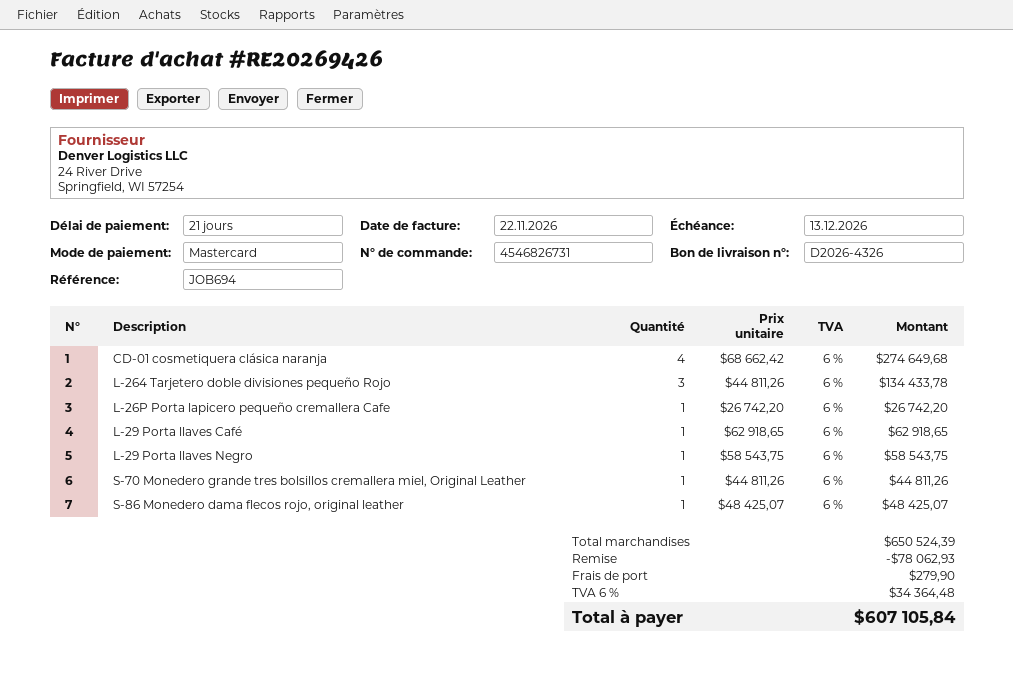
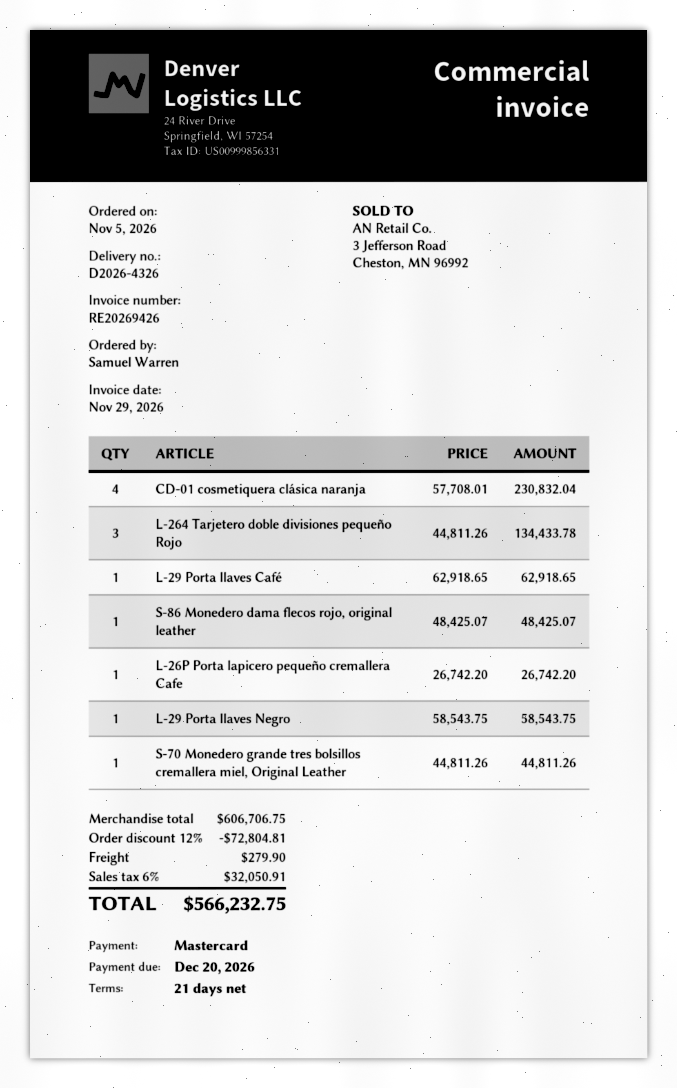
invoice date: 2026-11-22 -> 2026-11-29
due date: 2026-12-13 -> 2026-12-20
CD-01 cosmetiquera clásica naranja: 4 x 68662.42 = 274649.68 -> 4 x 57708.01 = 230832.04
subtotal: 650524.39 -> 606706.75
discount: 78062.93 -> 72804.81
tax: 6% = 34364.48 -> 6% = 32050.91
total: 607105.84 -> 566232.75

